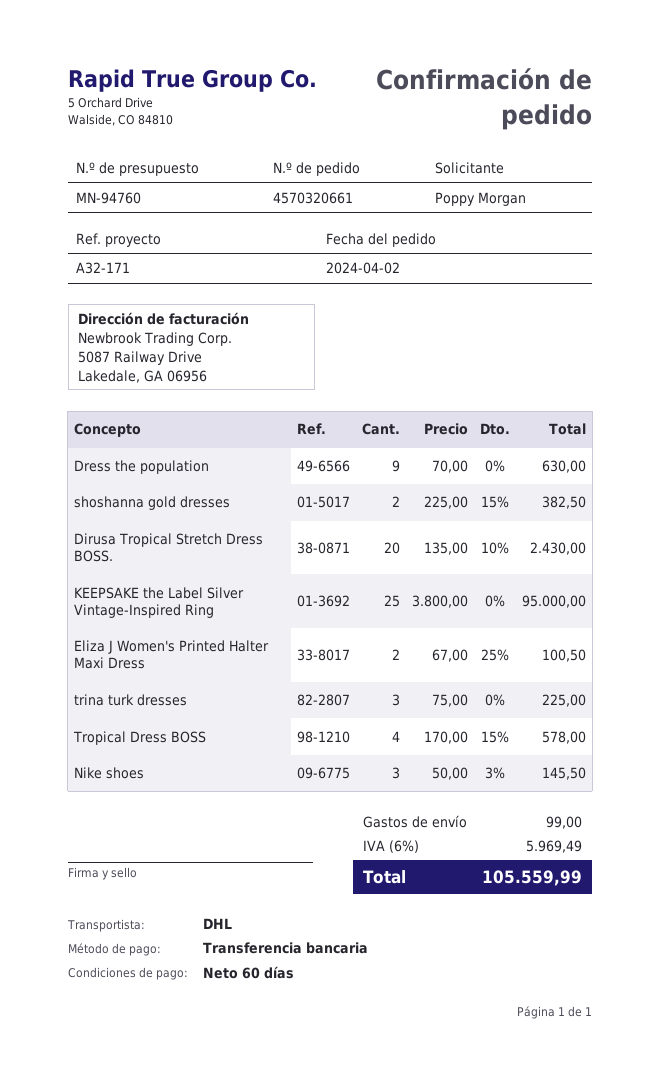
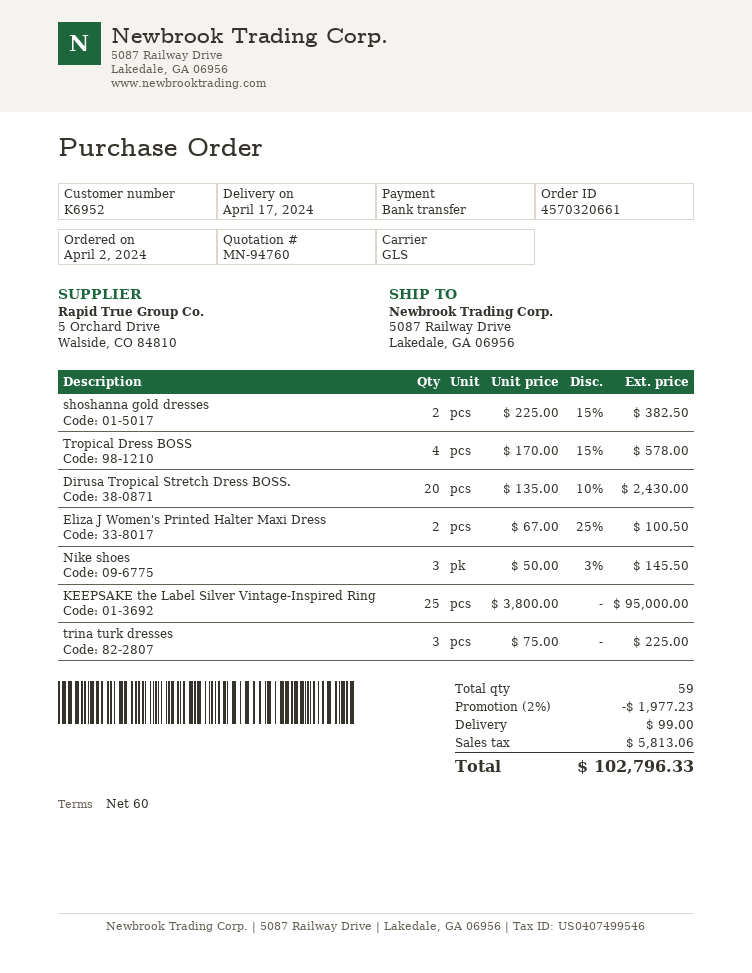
shipping method: DHL -> GLS
Dress the population: 9 x 70.00 = 630.00 -> none
discount: none -> 2% = 1977.23
tax: 5969.49 -> 5813.06
total: 105559.99 -> 102796.33

